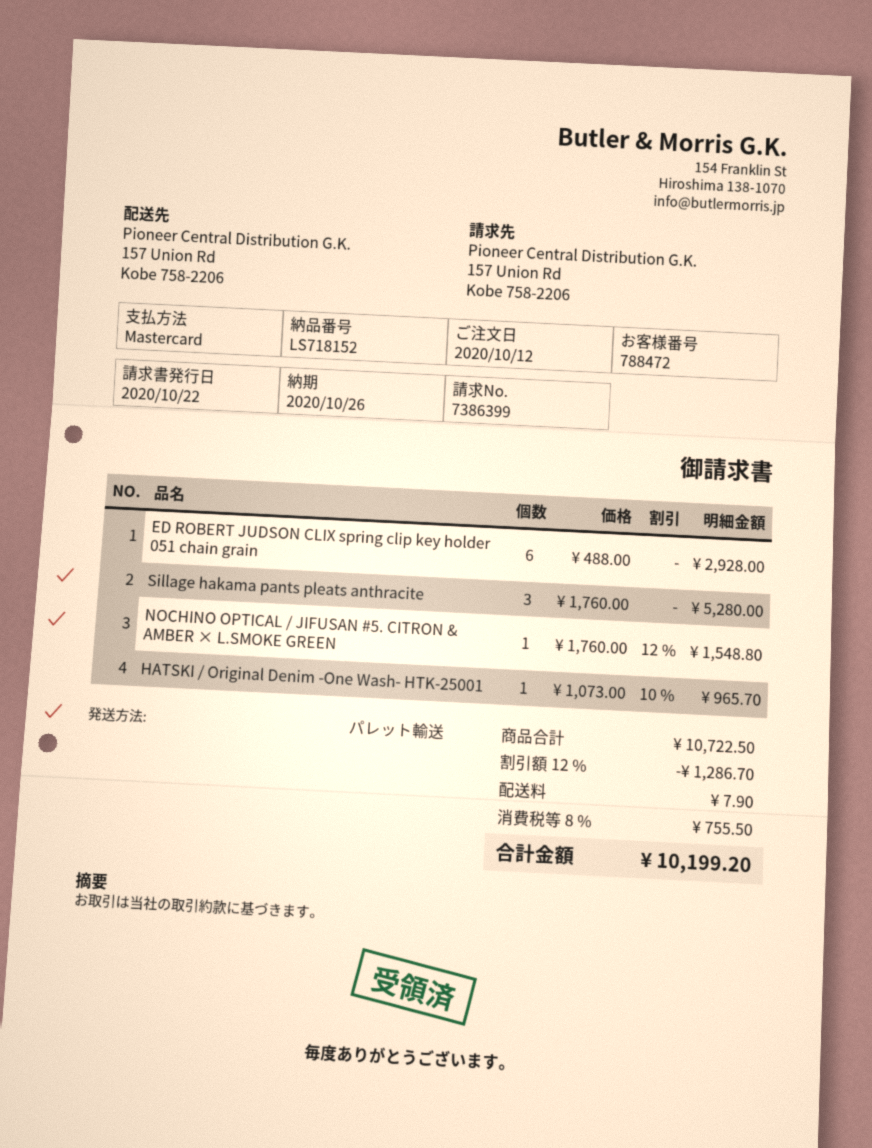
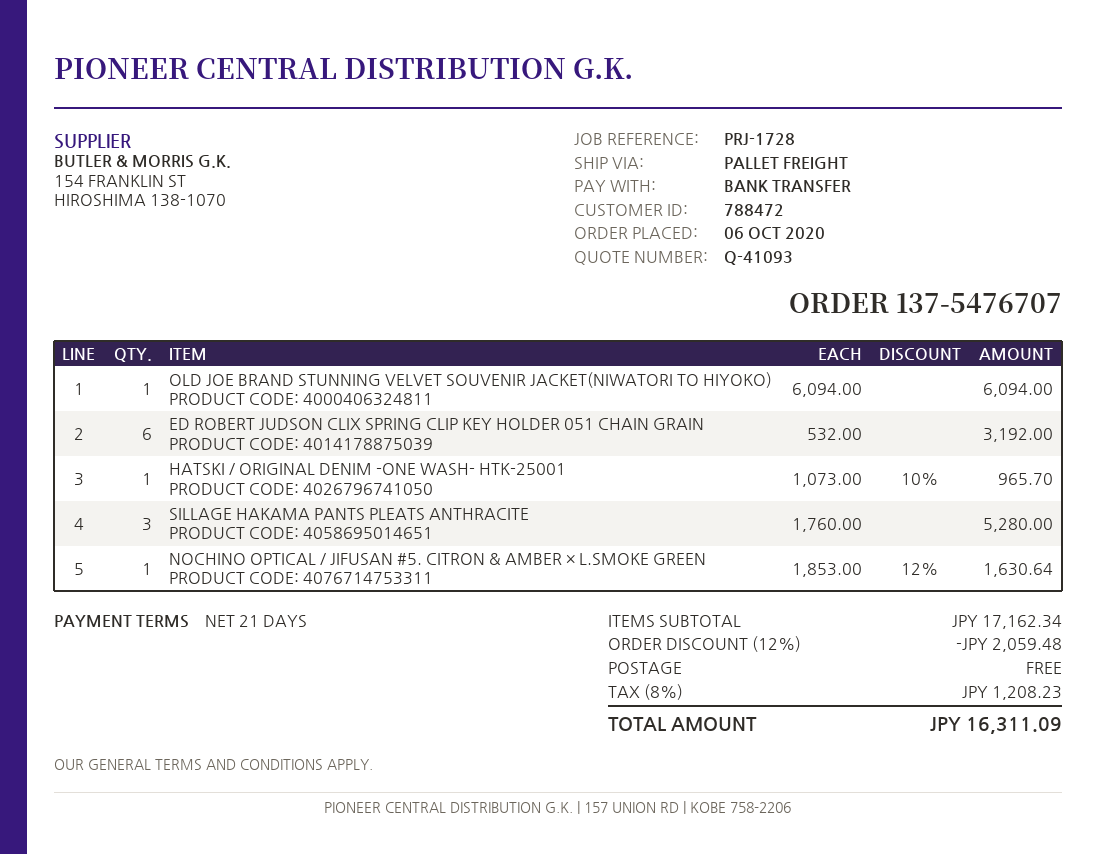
order date: 2020-10-12 -> 2020-10-06
payment method: Mastercard -> bank transfer
ED ROBERT JUDSON CLIX spring clip key holder 051 chain grain: 6 x 488.00 = 2928.00 -> 6 x 532.00 = 3192.00
NOCHINO OPTICAL / JIFUSAN #5. CITRON & AMBER × L.SMOKE GREEN: 1 x 1760.00 - 12% = 1548.80 -> 1 x 1853.00 - 12% = 1630.64
OLD JOE BRAND STUNNING VELVET SOUVENIR JACKET(NIWATORI TO HIYOKO): none -> 1 x 6094.00 = 6094.00
subtotal: 10722.50 -> 17162.34
discount: 12% = 1286.70 -> 12% = 2059.48
shipping: 7.90 -> 0.00
tax: 8% = 755.50 -> 8% = 1208.23
total: 10199.20 -> 16311.09

